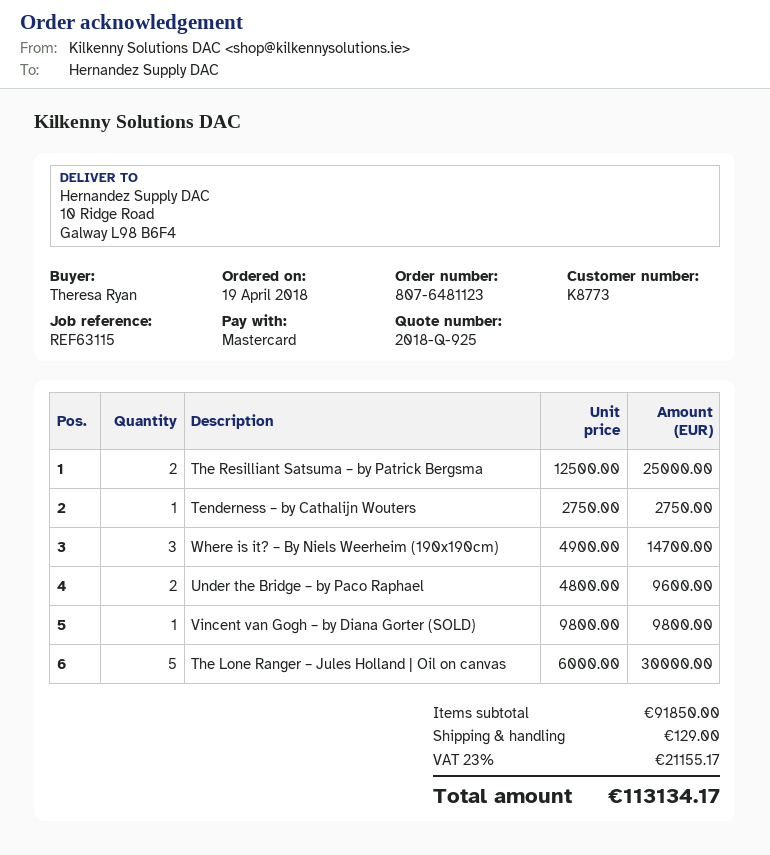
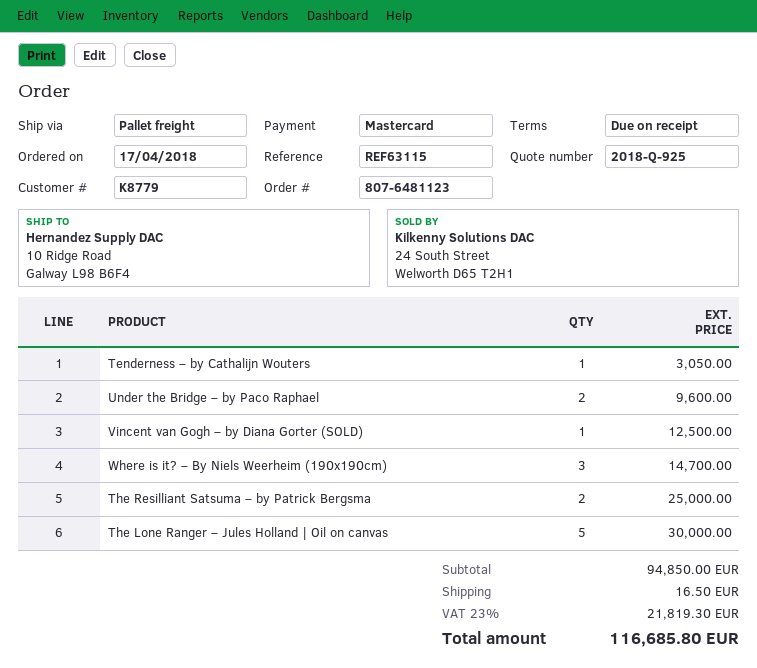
order date: 2018-04-19 -> 2018-04-17
customer number: K8773 -> K8779
Tenderness – by Cathalijn Wouters: 1 for 2750.00 -> 1 for 3050.00
Vincent van Gogh – by Diana Gorter (SOLD): 1 for 9800.00 -> 1 for 12500.00
subtotal: 91850.00 -> 94850.00
shipping: 129.00 -> 16.50
tax: 23% = 21155.17 -> 23% = 21819.30
total: 113134.17 -> 116685.80

